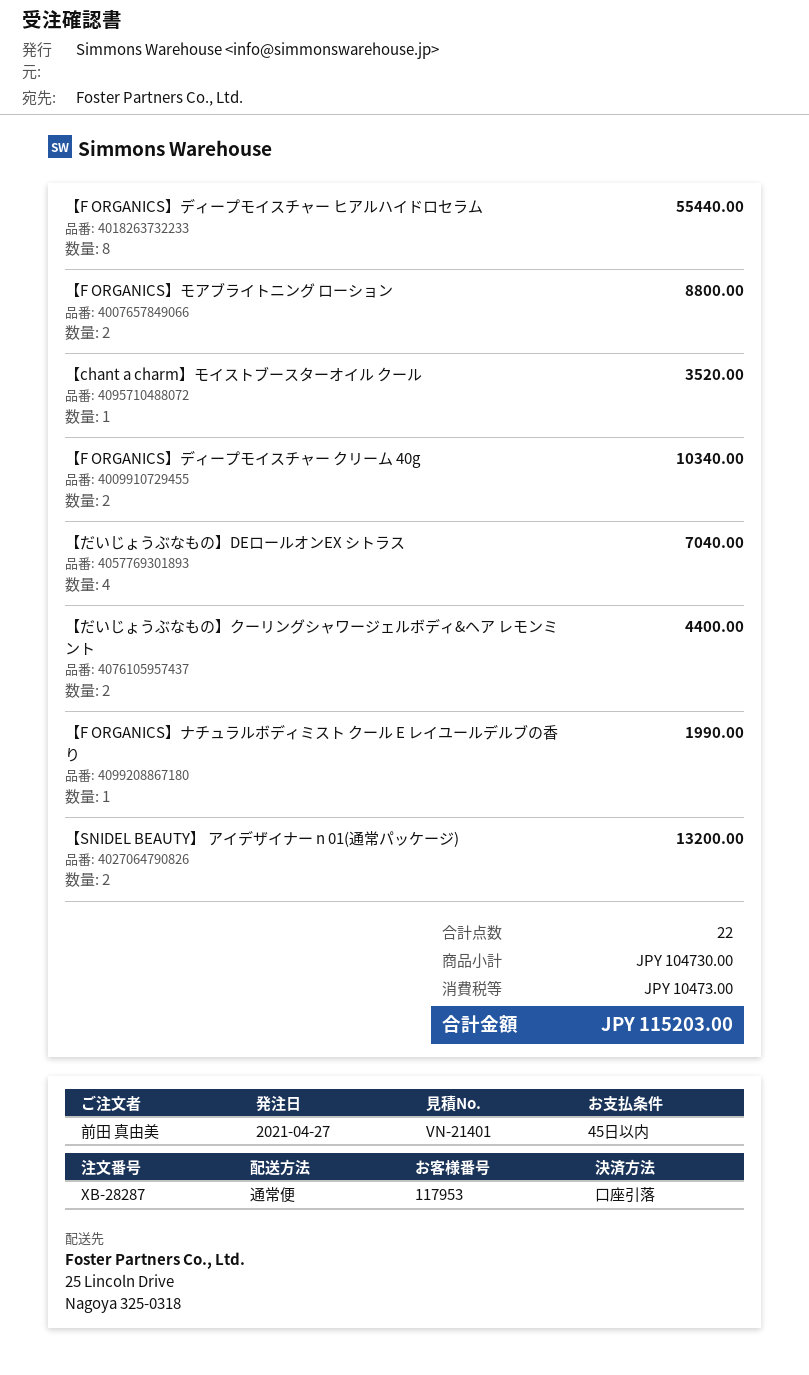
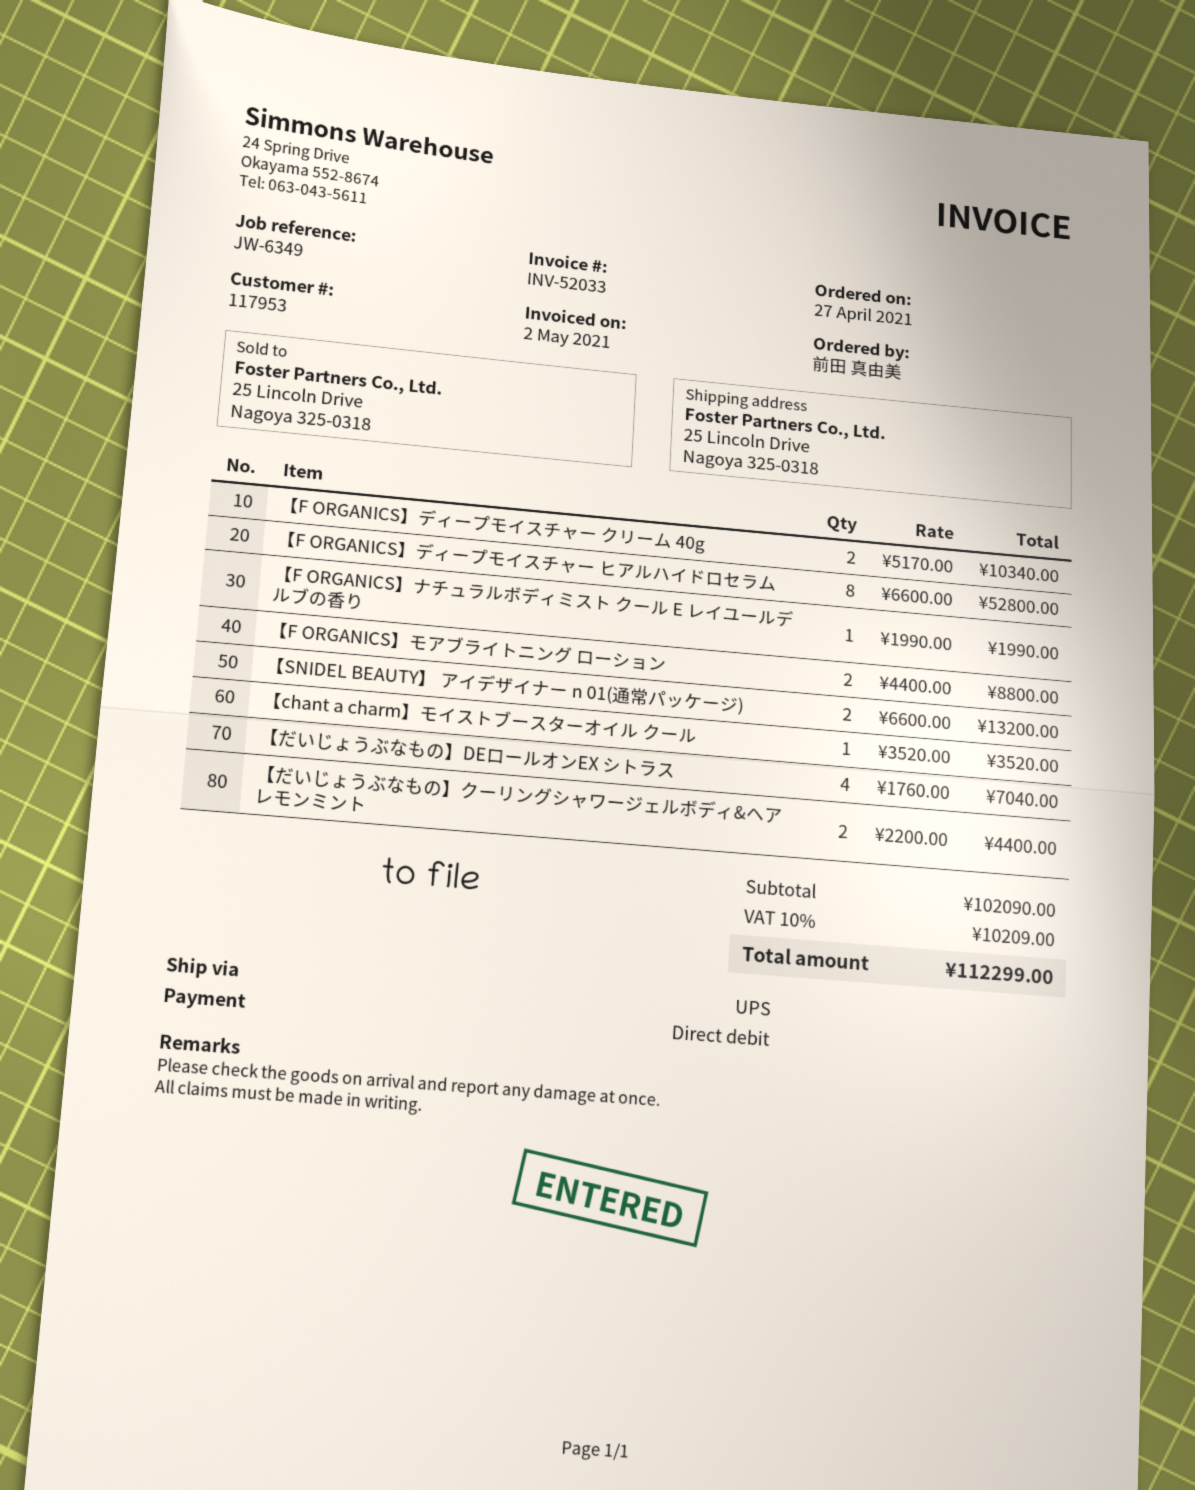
shipping method: standard -> UPS
【F ORGANICS】ディープモイスチャー ヒアルハイドロセラム: 8 for 55440.00 -> 8 for 52800.00
subtotal: 104730.00 -> 102090.00
tax: 10473.00 -> 10209.00
total: 115203.00 -> 112299.00

